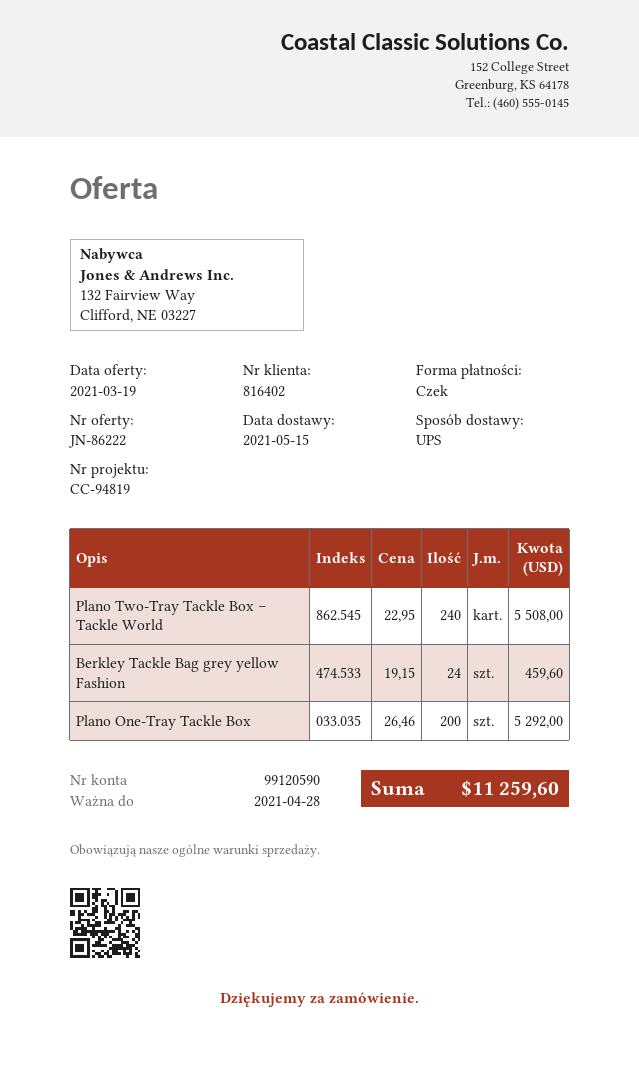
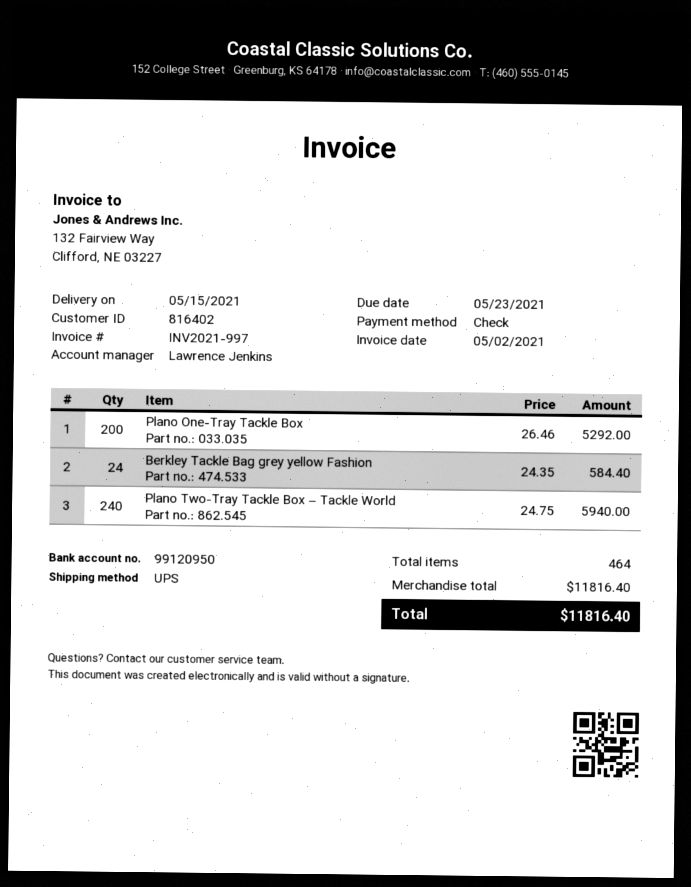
bank account: 99120590 -> 99120950
Plano Two-Tray Tackle Box – Tackle World: 240 x 22.95 = 5508.00 -> 240 x 24.75 = 5940.00
Berkley Tackle Bag grey yellow Fashion: 24 x 19.15 = 459.60 -> 24 x 24.35 = 584.40
total: 11259.60 -> 11816.40

